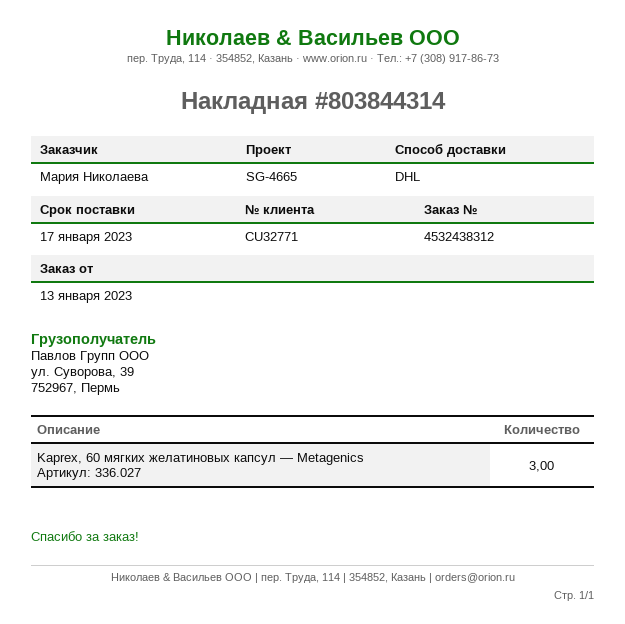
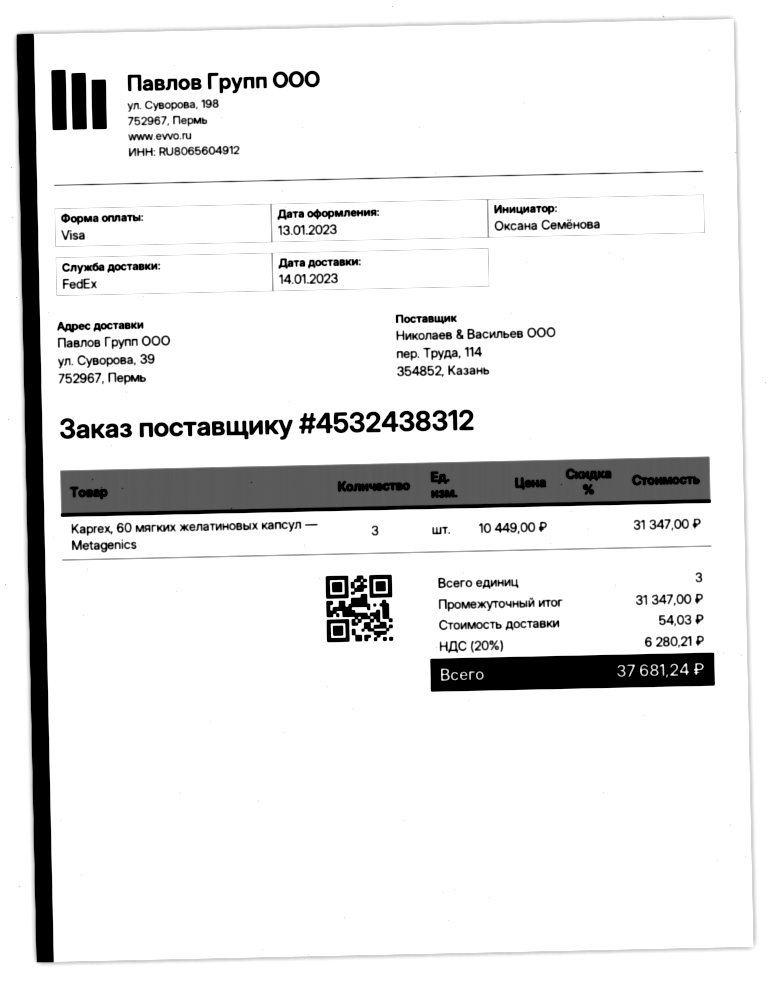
delivery date: 2023-01-17 -> 2023-01-14
ordered by: Мария Николаева -> Оксана Семёнова
shipping method: DHL -> FedEx

